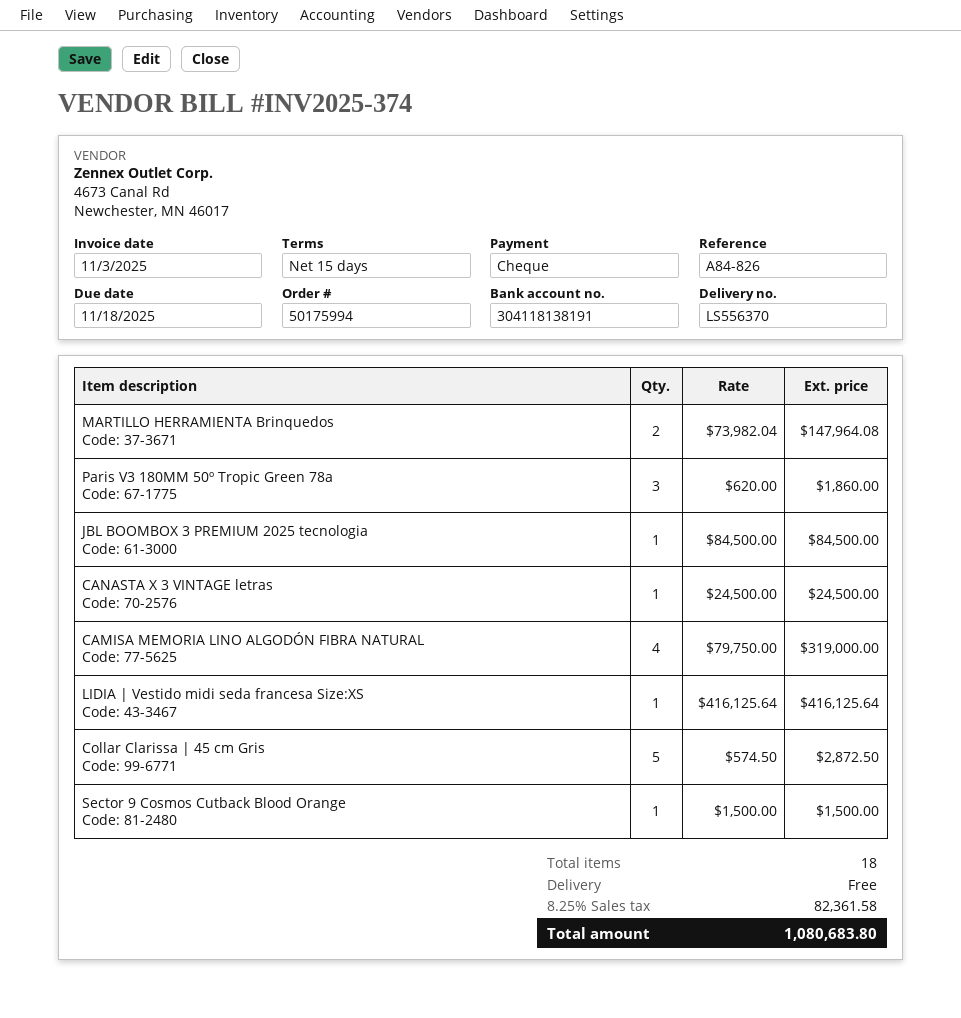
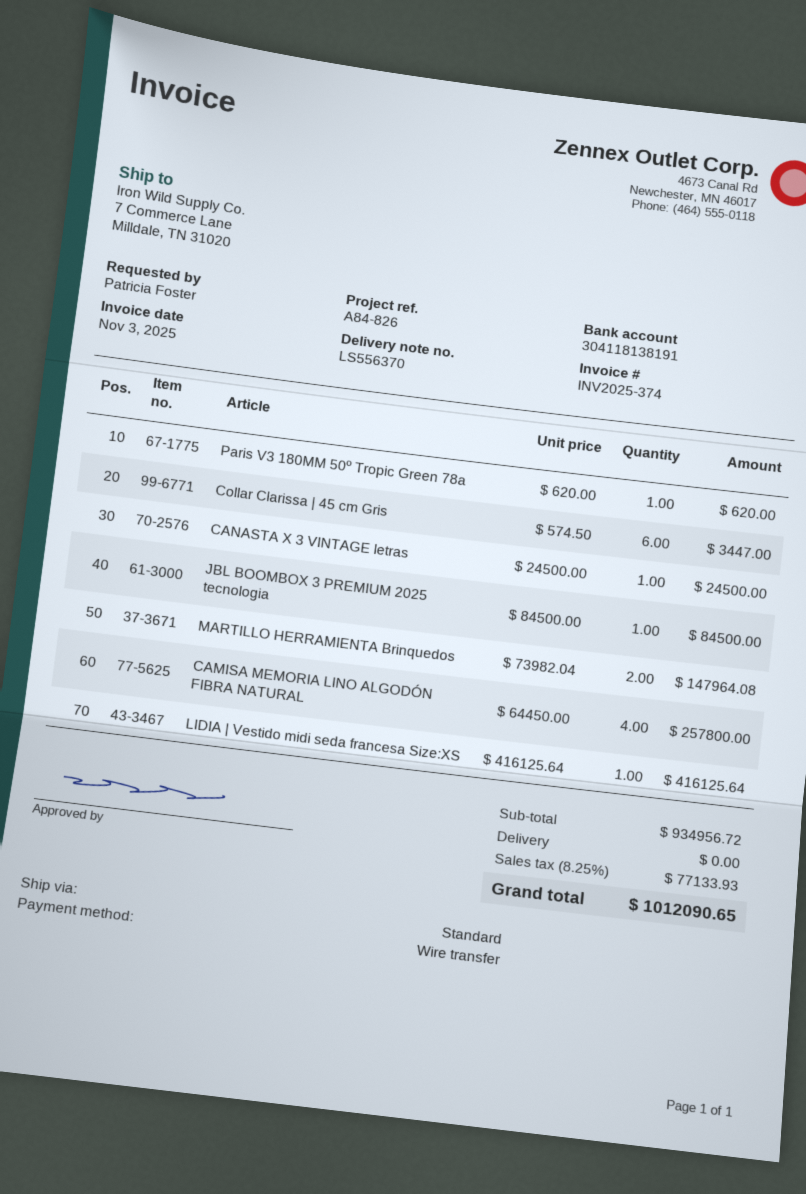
payment method: cheque -> bank transfer
Paris V3 180MM 50º Tropic Green 78a: 3 x 620.00 = 1860.00 -> 1 x 620.00 = 620.00
CAMISA MEMORIA LINO ALGODÓN FIBRA NATURAL: 4 x 79750.00 = 319000.00 -> 4 x 64450.00 = 257800.00
Collar Clarissa | 45 cm Gris: 5 x 574.50 = 2872.50 -> 6 x 574.50 = 3447.00
Sector 9 Cosmos Cutback Blood Orange: 1 x 1500.00 = 1500.00 -> none
tax: 8.25% = 82361.58 -> 8.25% = 77133.93
total: 1080683.80 -> 1012090.65

